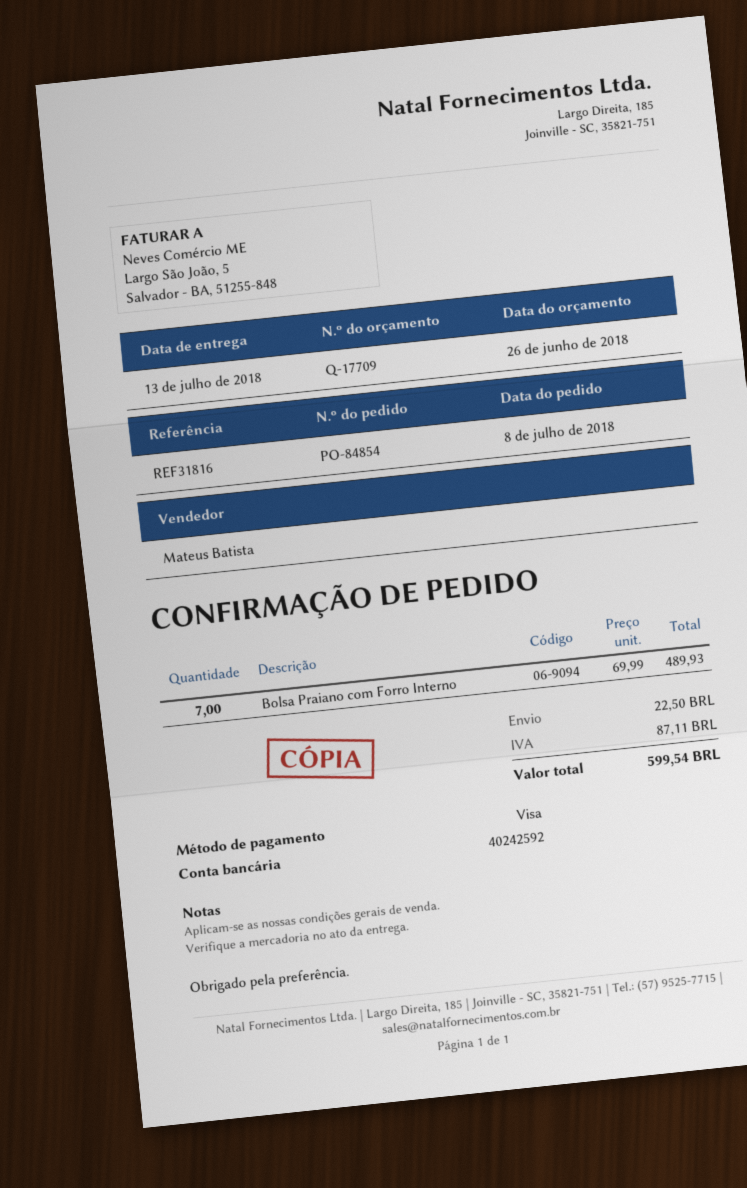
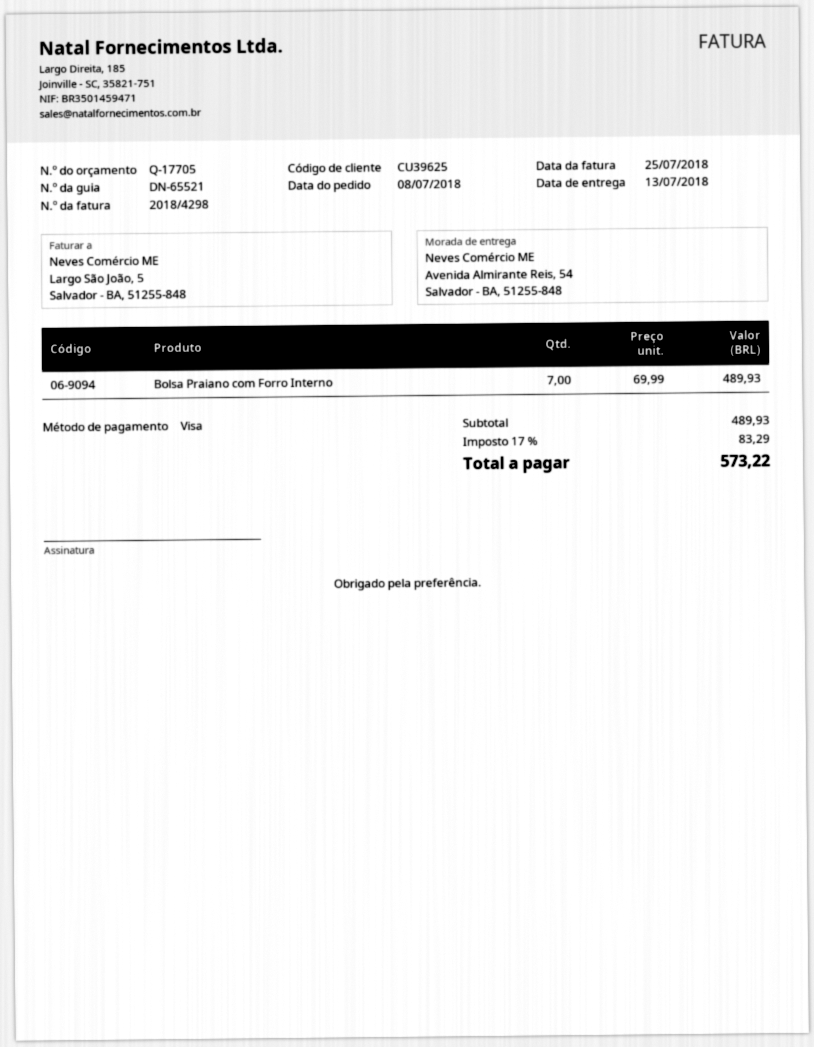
quote number: Q-17709 -> Q-17705
shipping: 22.50 -> none
tax: 87.11 -> 83.29
total: 599.54 -> 573.22

